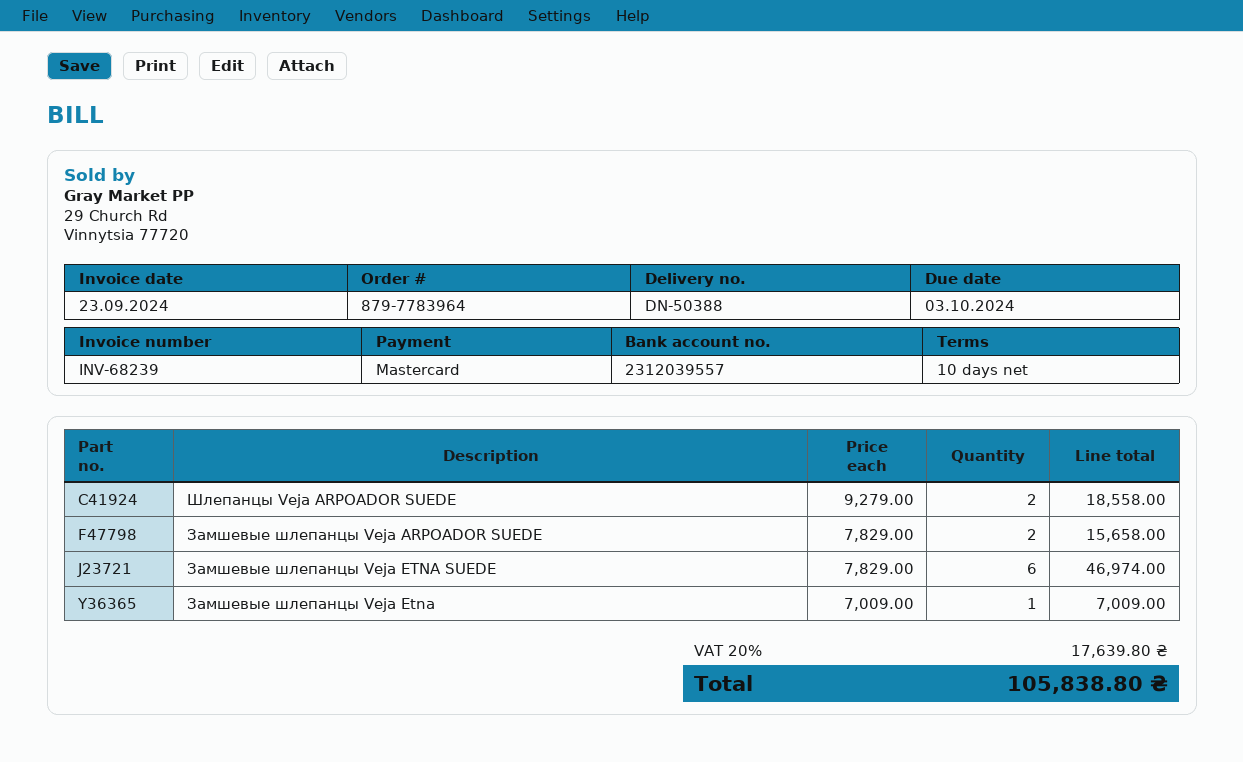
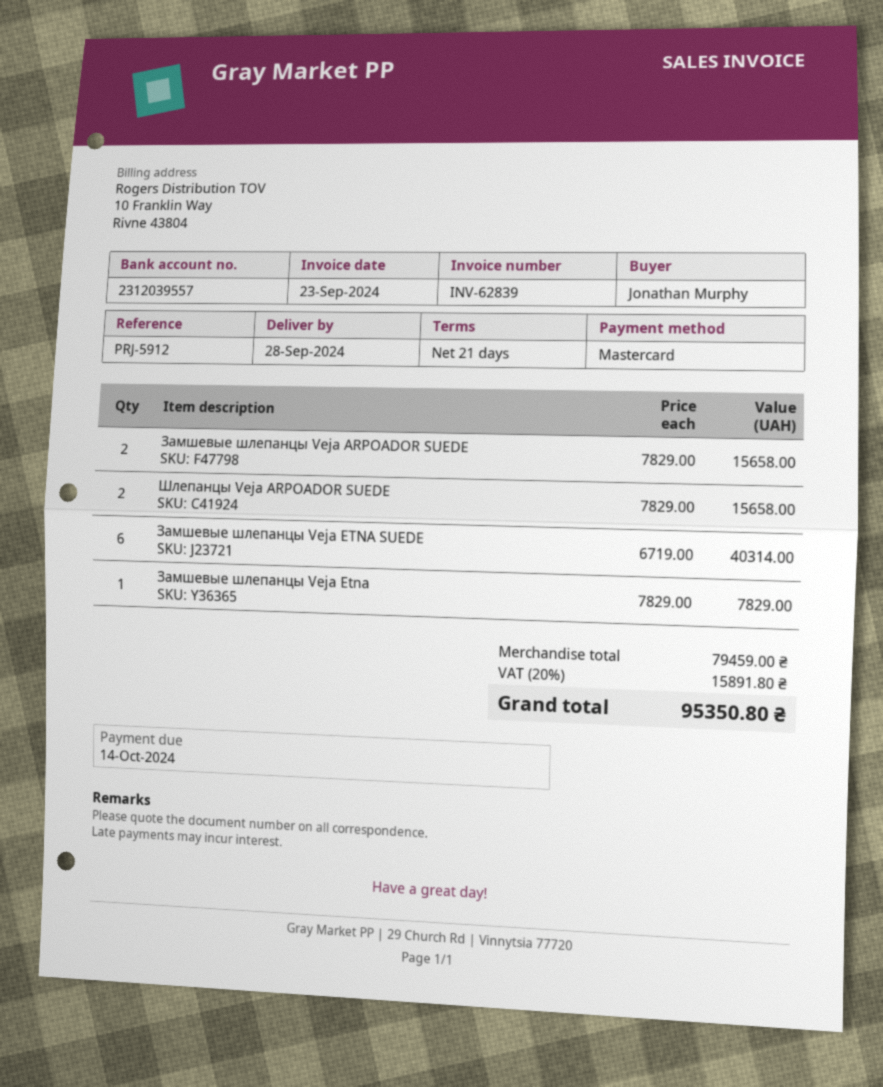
invoice number: INV-68239 -> INV-62839
payment terms: 10 days -> 21 days
due date: 2024-10-03 -> 2024-10-14
Шлепанцы Veja ARPOADOR SUEDE: 2 x 9279.00 = 18558.00 -> 2 x 7829.00 = 15658.00
Замшевые шлепанцы Veja ETNA SUEDE: 6 x 7829.00 = 46974.00 -> 6 x 6719.00 = 40314.00
Замшевые шлепанцы Veja Etna: 1 x 7009.00 = 7009.00 -> 1 x 7829.00 = 7829.00
tax: 20% = 17639.80 -> 20% = 15891.80
total: 105838.80 -> 95350.80

